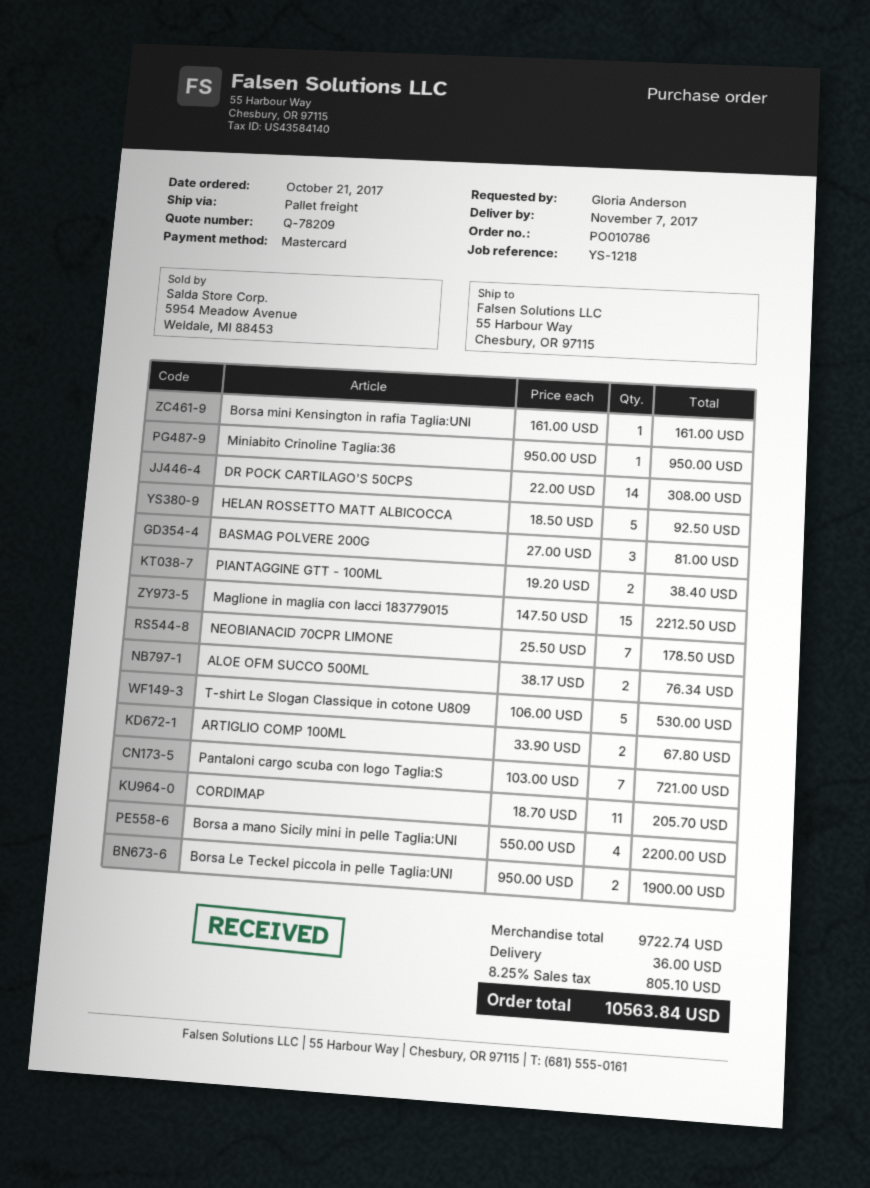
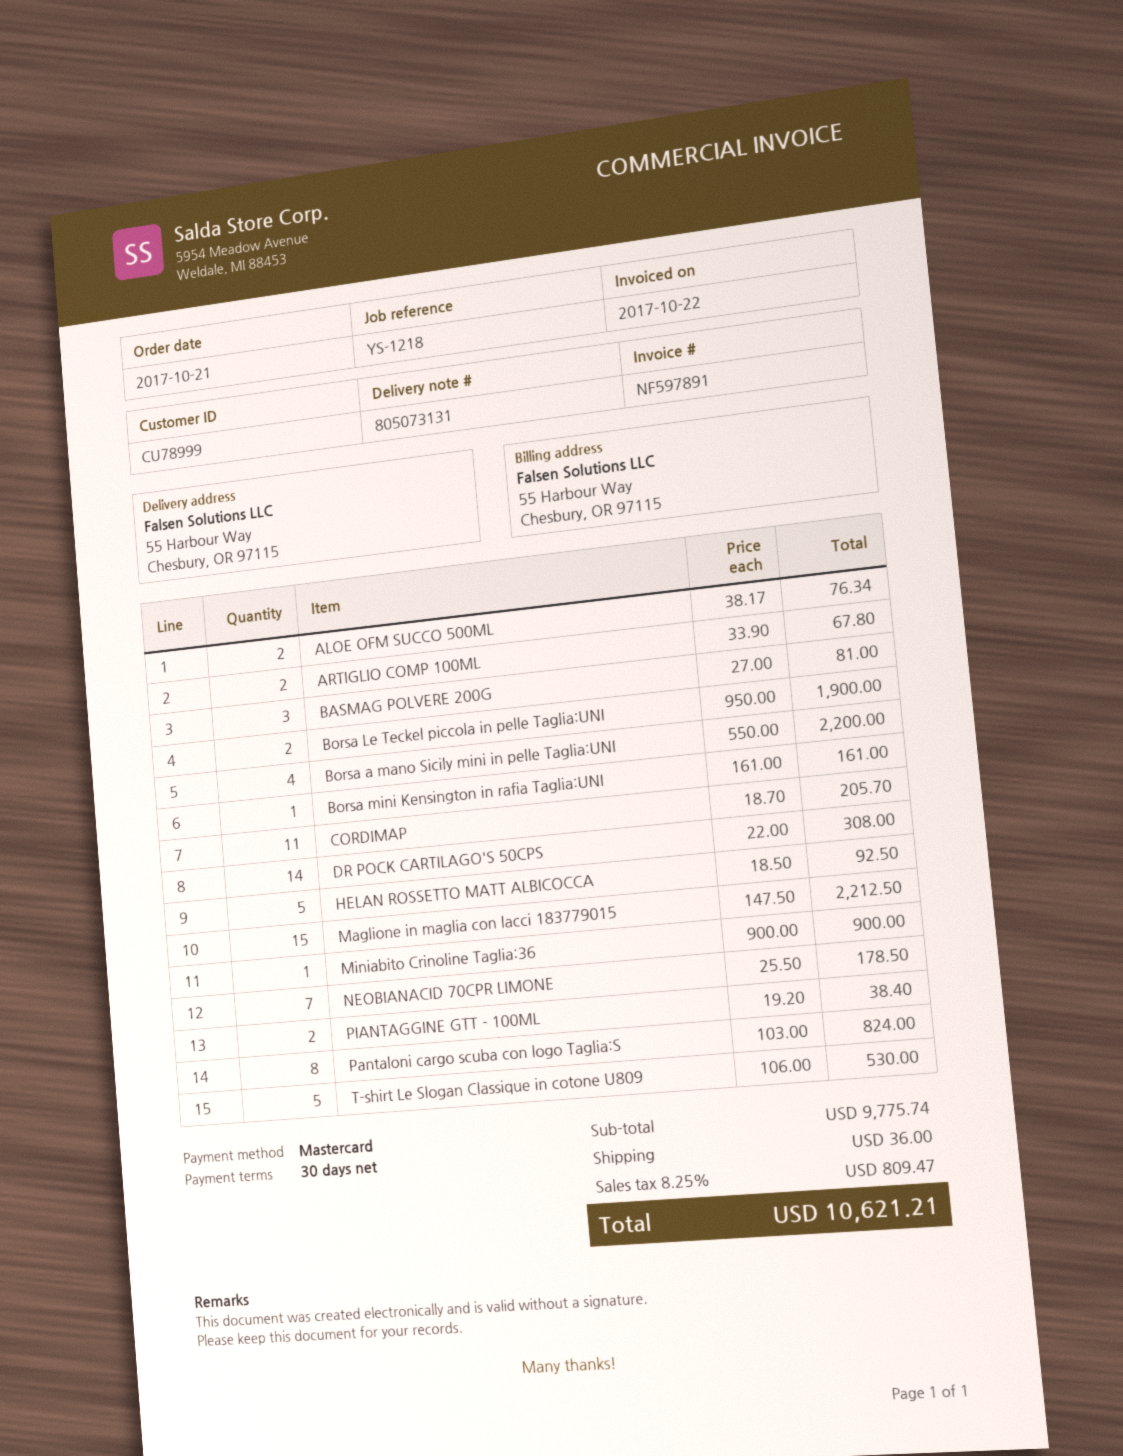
Miniabito Crinoline Taglia:36: 1 x 950.00 = 950.00 -> 1 x 900.00 = 900.00
Pantaloni cargo scuba con logo Taglia:S: 7 x 103.00 = 721.00 -> 8 x 103.00 = 824.00
subtotal: 9722.74 -> 9775.74
tax: 8.25% = 805.10 -> 8.25% = 809.47
total: 10563.84 -> 10621.21

